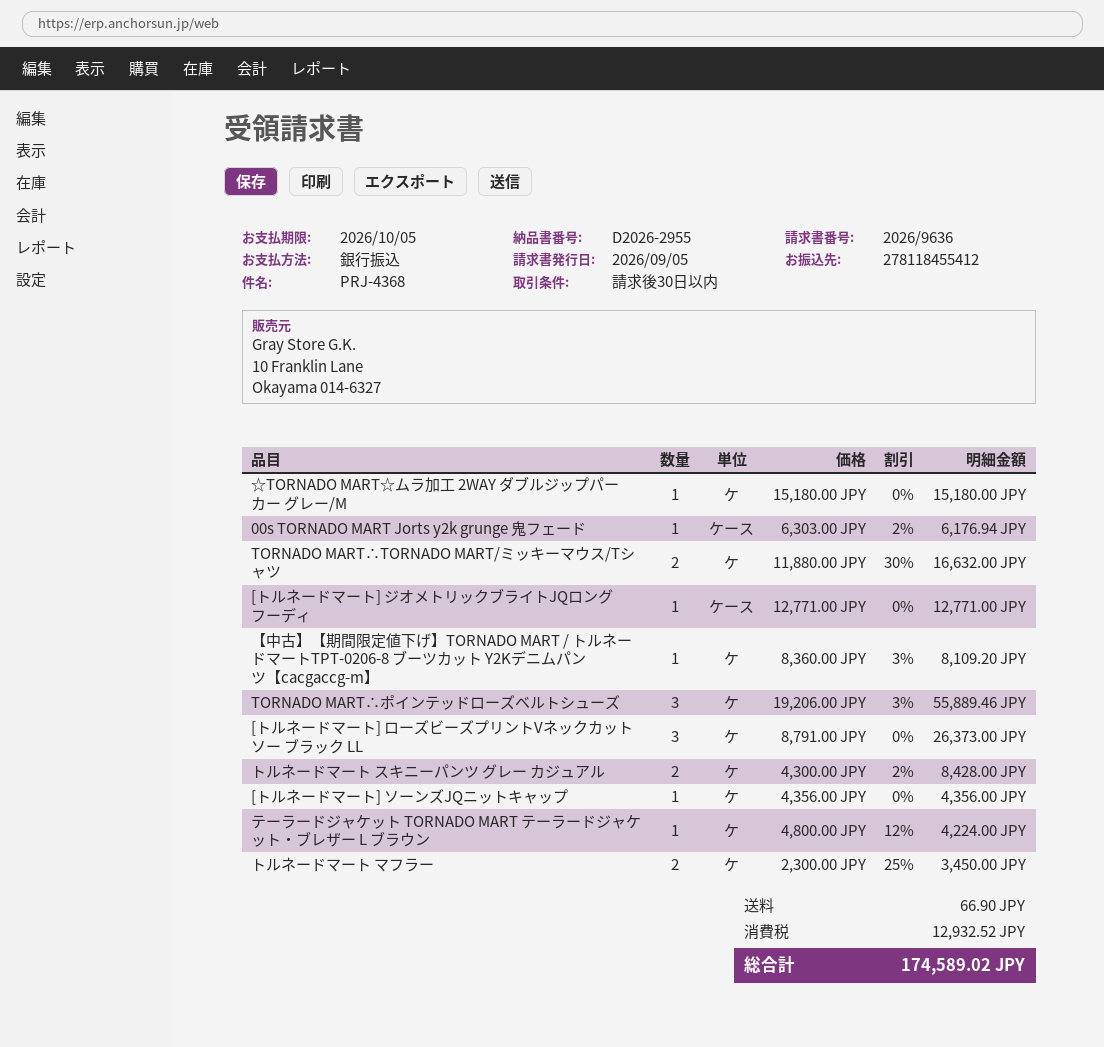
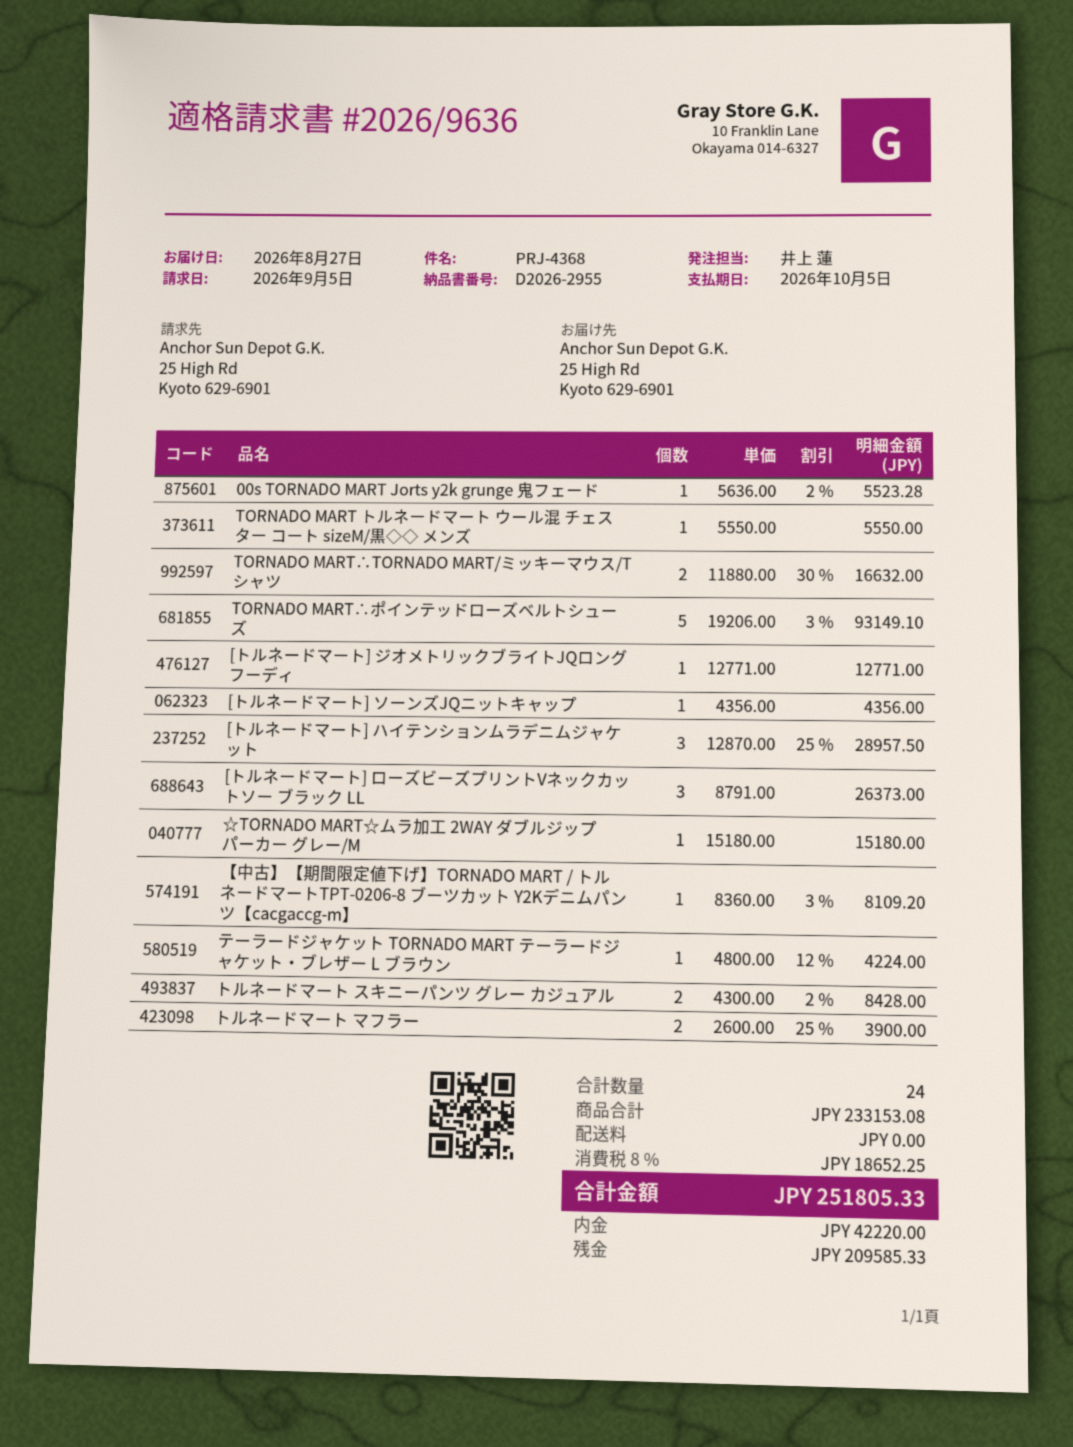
00s TORNADO MART Jorts y2k grunge 鬼フェード: 1 x 6303.00 - 2% = 6176.94 -> 1 x 5636.00 - 2% = 5523.28
TORNADO MART∴ポインテッドローズベルトシューズ: 3 x 19206.00 - 3% = 55889.46 -> 5 x 19206.00 - 3% = 93149.10
トルネードマート マフラー: 2 x 2300.00 - 25% = 3450.00 -> 2 x 2600.00 - 25% = 3900.00
TORNADO MART トルネードマート ウール混 チェスター コート sizeM/黒◇◇ メンズ: none -> 1 x 5550.00 = 5550.00
[トルネードマート] ハイテンションムラデニムジャケット: none -> 3 x 12870.00 - 25% = 28957.50
shipping: 66.90 -> 0.00
tax: 12932.52 -> 18652.25
total: 174589.02 -> 251805.33

